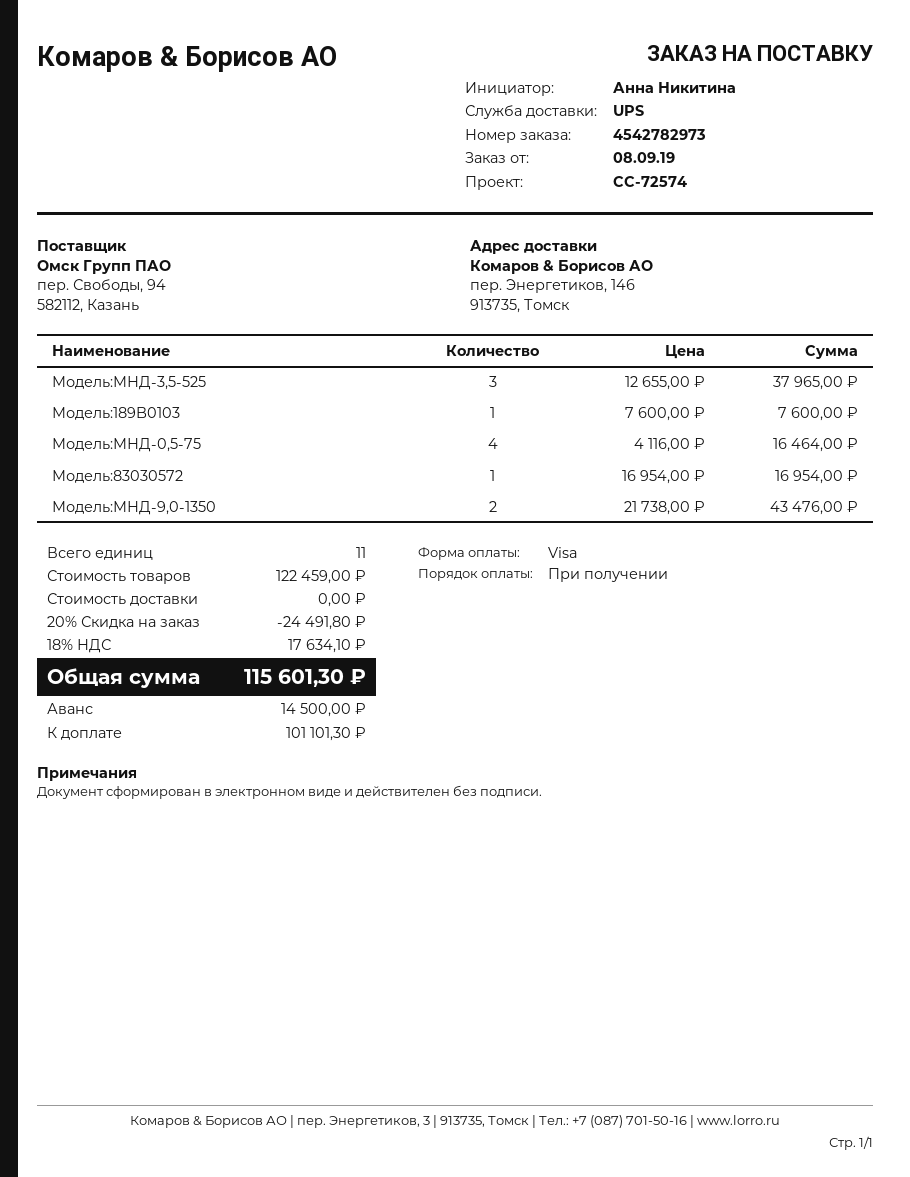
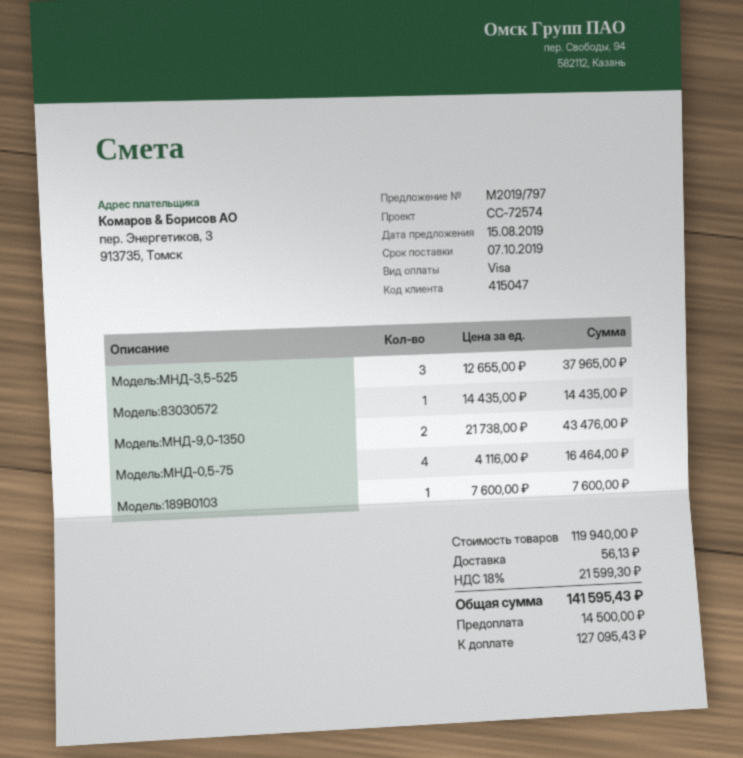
Модель:83030572: 1 x 16954.00 = 16954.00 -> 1 x 14435.00 = 14435.00
subtotal: 122459.00 -> 119940.00
discount: 20% = 24491.80 -> none
shipping: 0.00 -> 56.13
tax: 18% = 17634.10 -> 18% = 21599.30
total: 115601.30 -> 141595.43
balance: 101101.30 -> 127095.43

